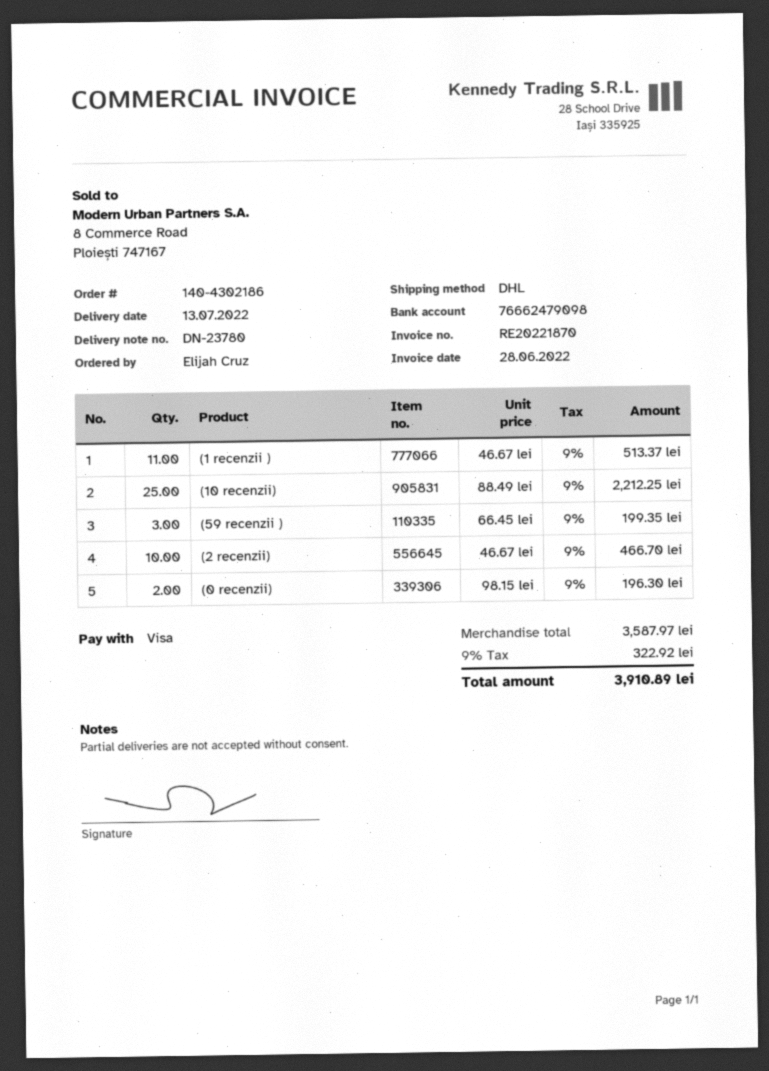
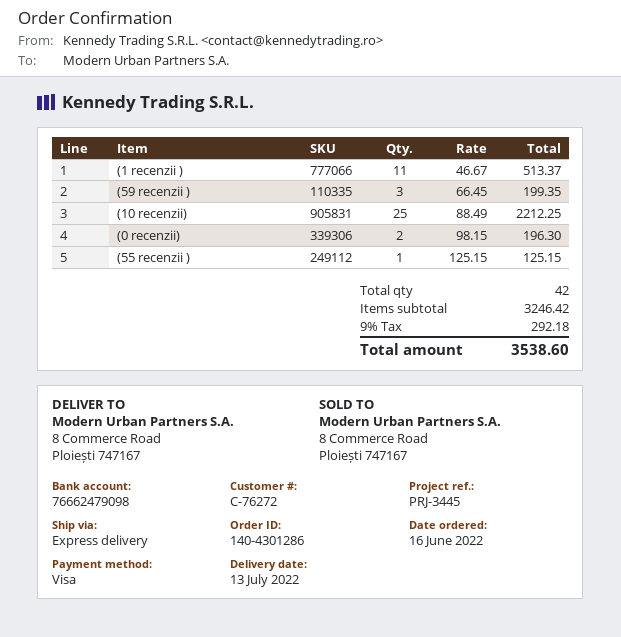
order number: 140-4302186 -> 140-4301286
shipping method: DHL -> express
(2 recenzii): 10 x 46.67 = 466.70 -> none
(55 recenzii ): none -> 1 x 125.15 = 125.15
subtotal: 3587.97 -> 3246.42
tax: 9% = 322.92 -> 9% = 292.18
total: 3910.89 -> 3538.60

